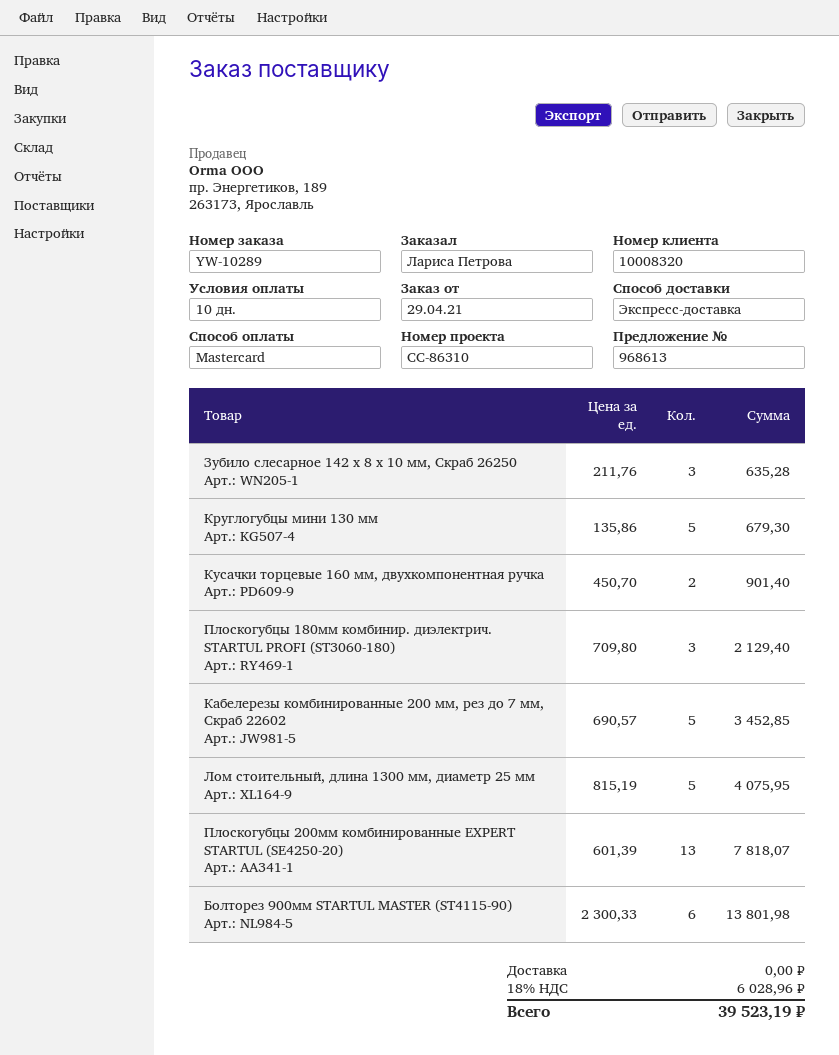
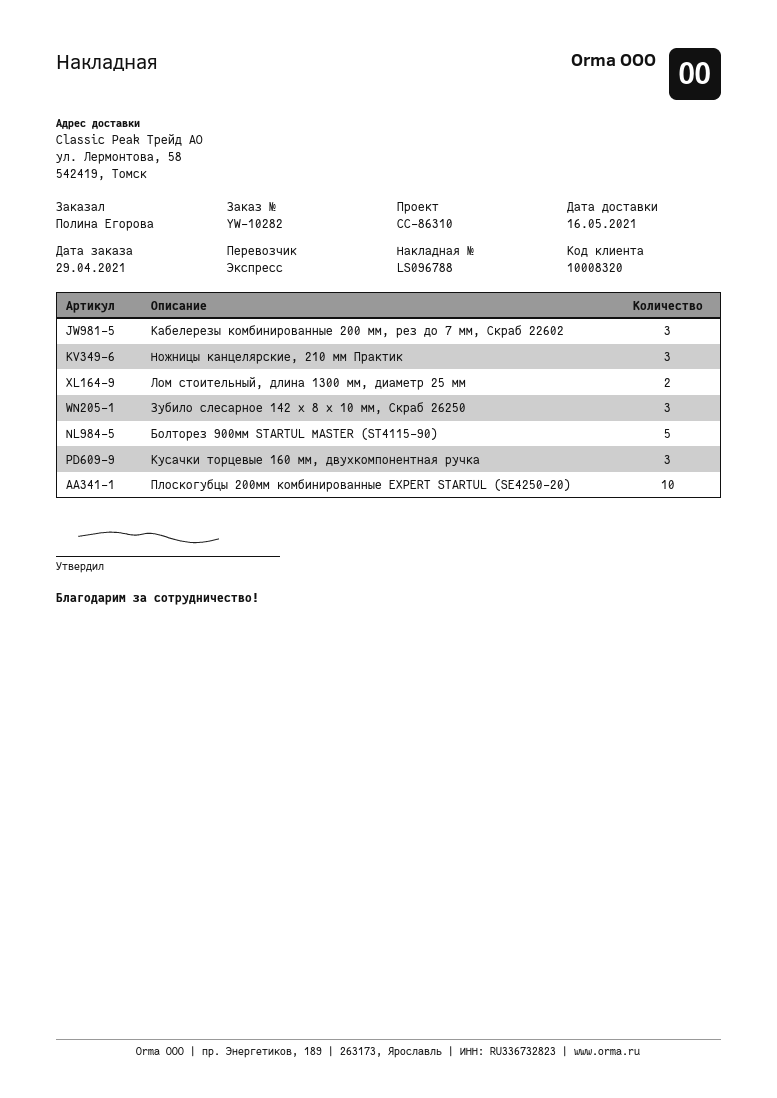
order number: YW-10289 -> YW-10282
ordered by: Лариса Петрова -> Полина Егорова
Круглогубцы мини 130 мм: 5 -> none
Кусачки торцевые 160 мм, двухкомпонентная ручка: 2 -> 3
Плоскогубцы 180мм комбинир. диэлектрич. STARTUL PROFI (ST3060-180): 3 -> none
Кабелерезы комбинированные 200 мм, рез до 7 мм, Скраб 22602: 5 -> 3
Лом стоительный, длина 1300 мм, диаметр 25 мм: 5 -> 2
Плоскогубцы 200мм комбинированные EXPERT STARTUL (SE4250-20): 13 -> 10
Болторез 900мм STARTUL MASTER (ST4115-90): 6 -> 5
Ножницы канцелярские, 210 мм Практик: none -> 3

